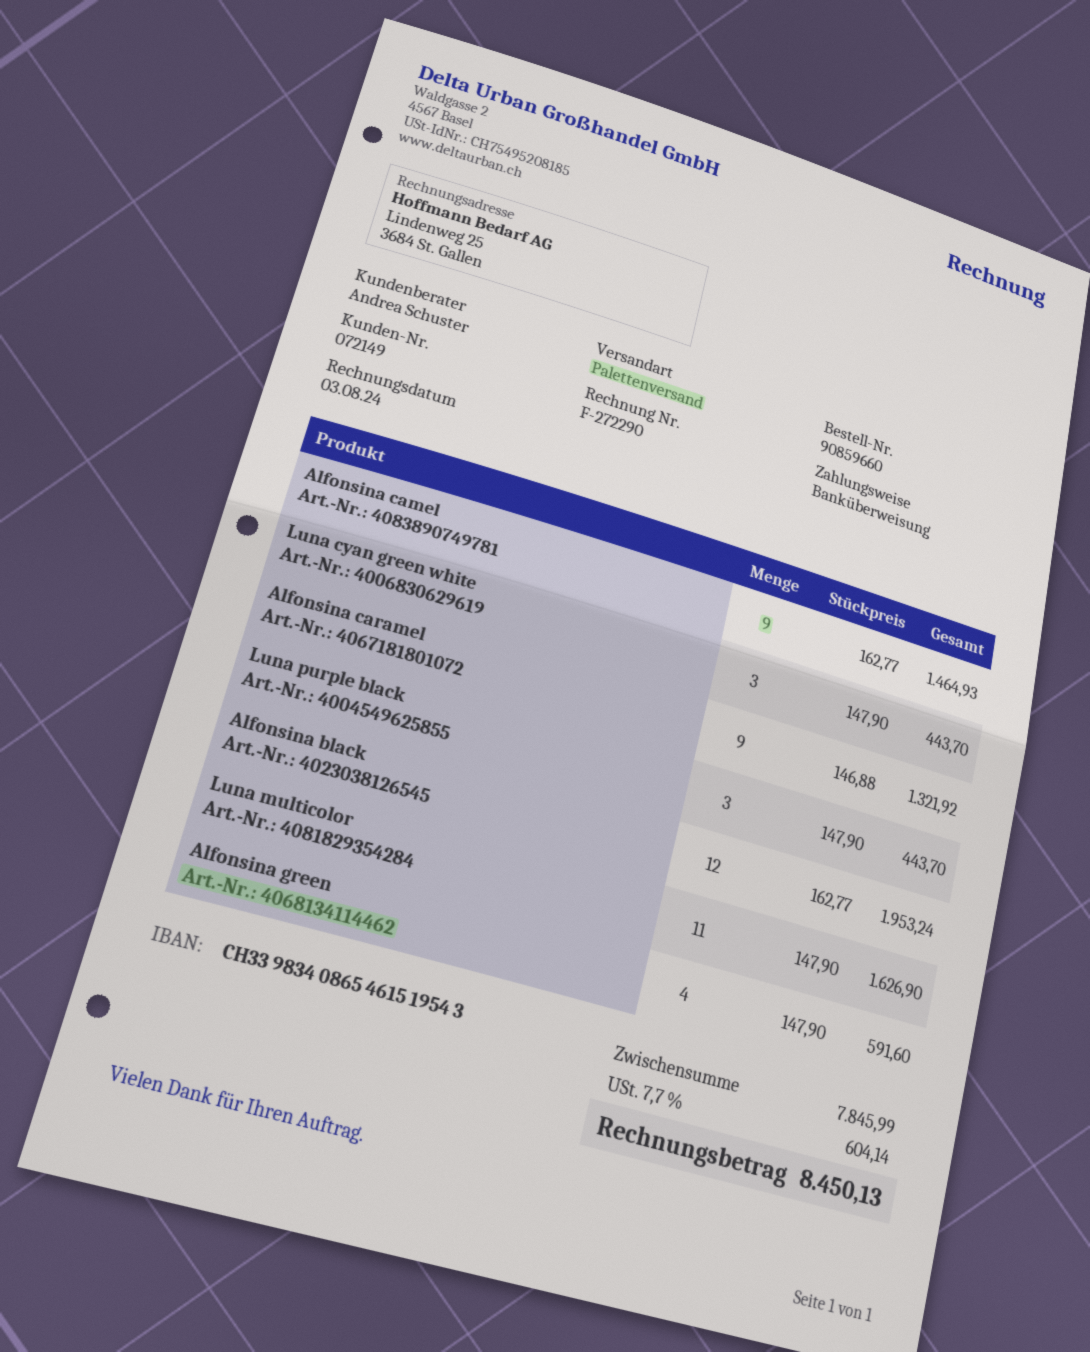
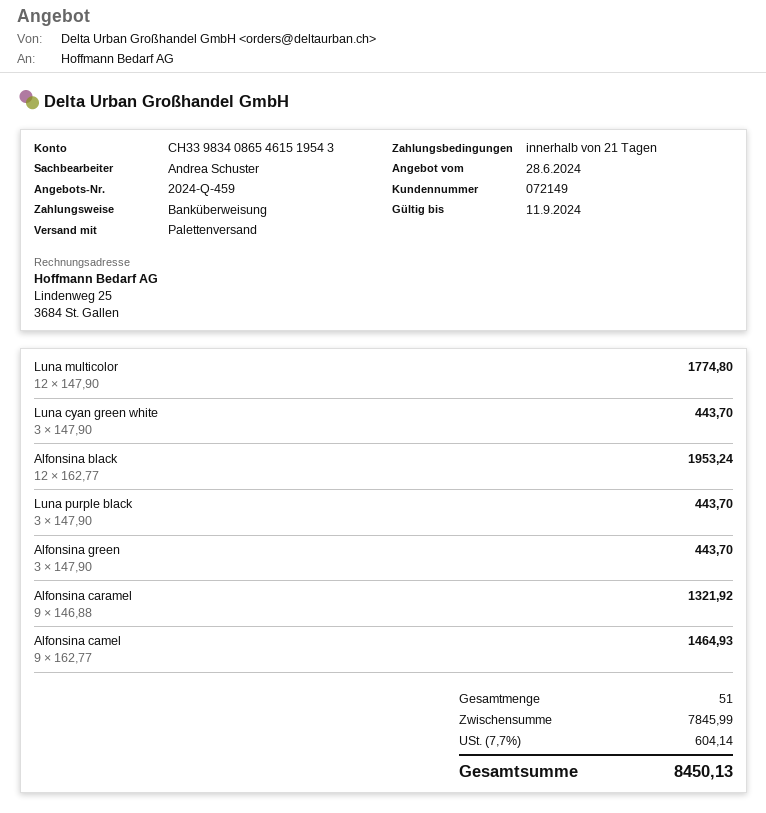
Luna multicolor: 11 x 147.90 = 1626.90 -> 12 x 147.90 = 1774.80
Alfonsina green: 4 x 147.90 = 591.60 -> 3 x 147.90 = 443.70

